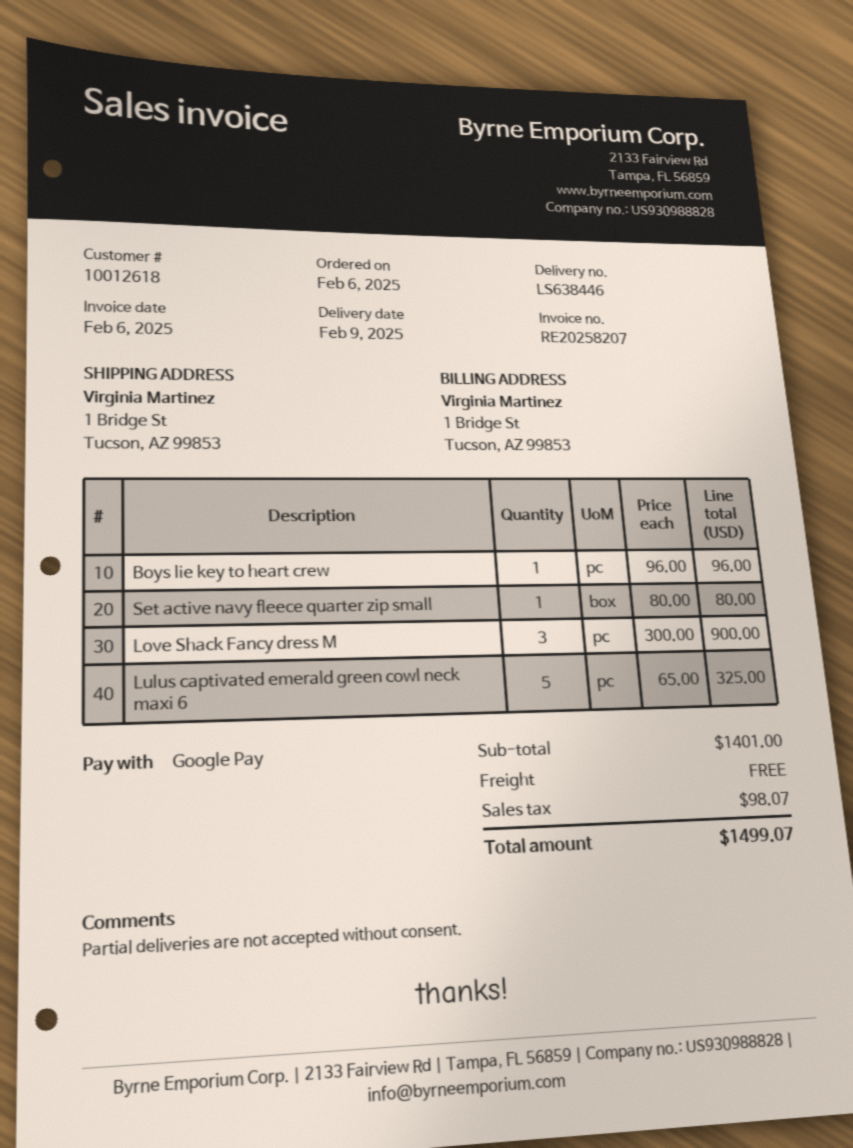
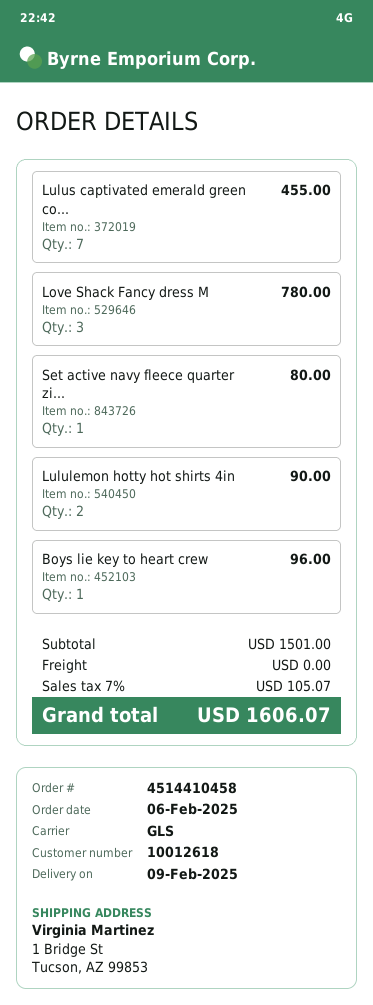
Love Shack Fancy dress M: 3 for 900.00 -> 3 for 780.00
Lulus captivated emerald green cowl neck maxi 6: 5 for 325.00 -> 7 for 455.00
Lululemon hotty hot shirts 4in: none -> 2 for 90.00
subtotal: 1401.00 -> 1501.00
tax: 98.07 -> 105.07
total: 1499.07 -> 1606.07

